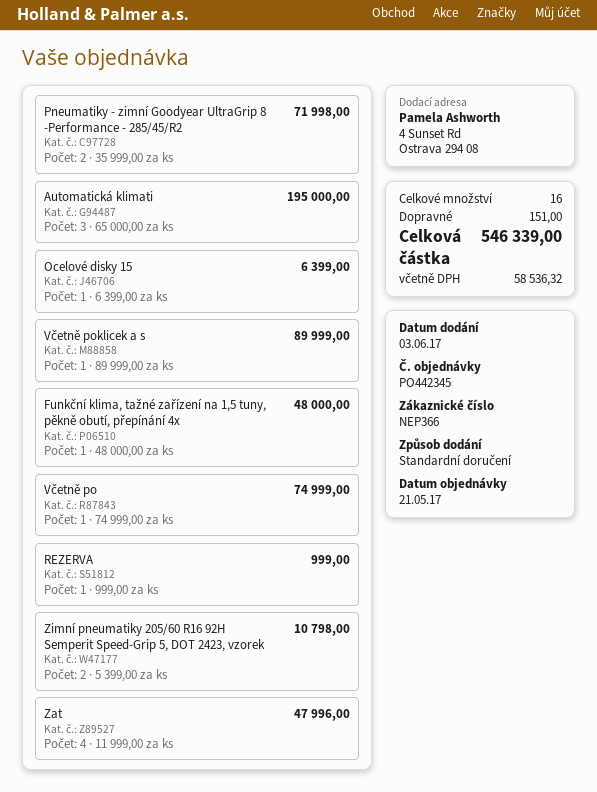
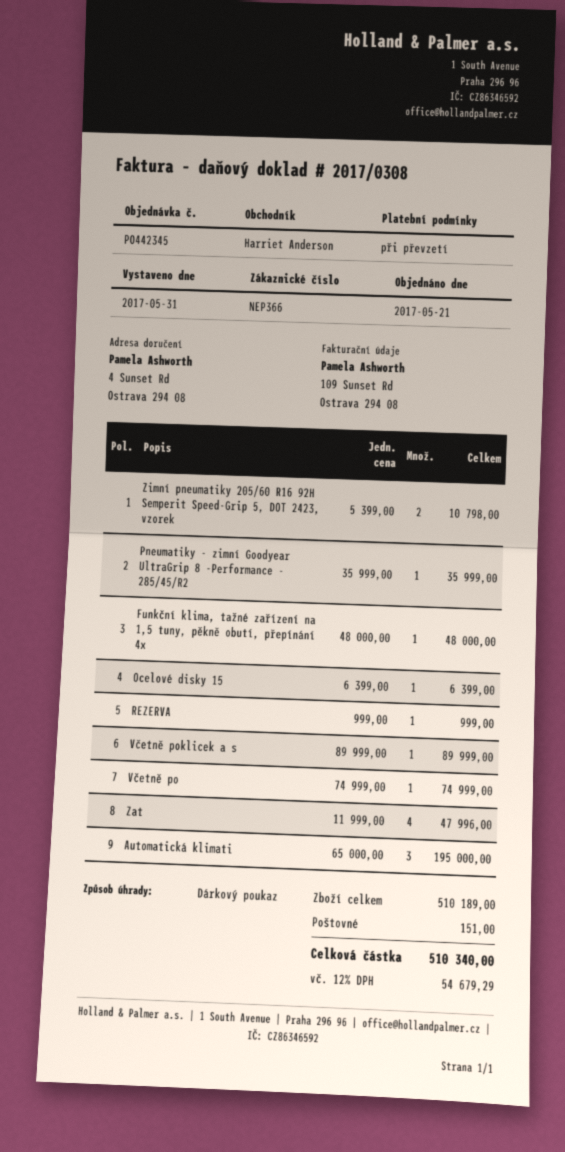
Pneumatiky - zimní Goodyear UltraGrip 8 -Performance - 285/45/R2: 2 x 35999.00 = 71998.00 -> 1 x 35999.00 = 35999.00
tax: 58536.32 -> 54679.29
total: 546339.00 -> 510340.00

